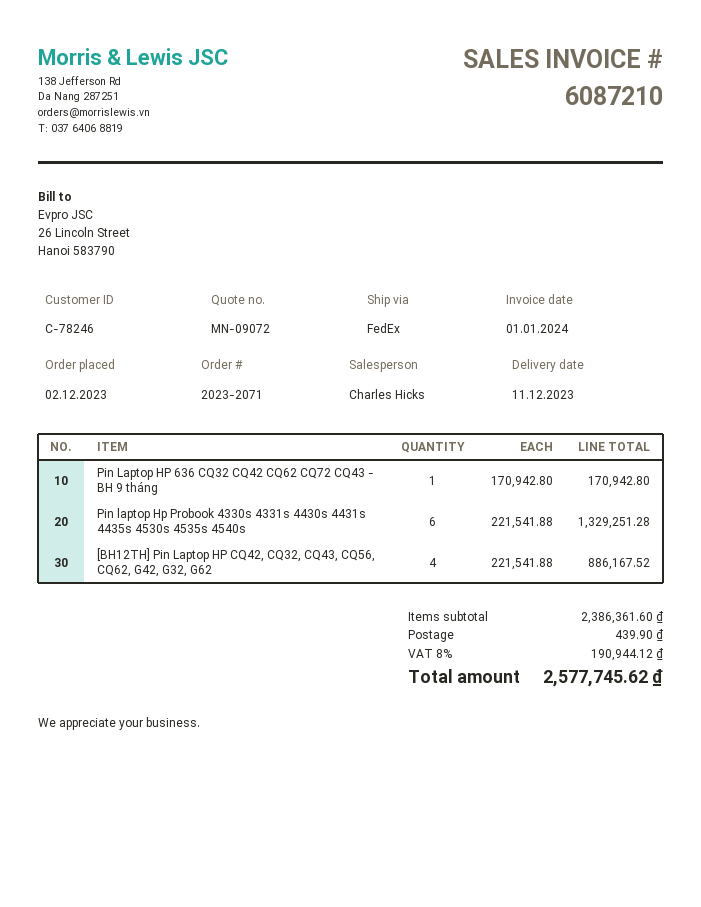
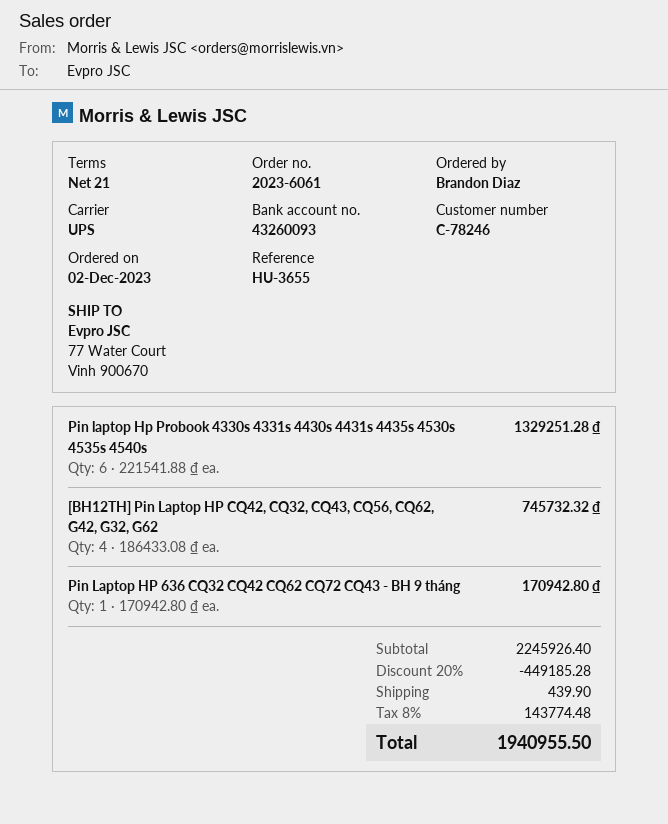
order number: 2023-2071 -> 2023-6061
shipping method: FedEx -> UPS
[BH12TH] Pin Laptop HP CQ42, CQ32, CQ43, CQ56, CQ62, G42, G32, G62: 4 x 221541.88 = 886167.52 -> 4 x 186433.08 = 745732.32
subtotal: 2386361.60 -> 2245926.40
discount: none -> 20% = 449185.28
tax: 8% = 190944.12 -> 8% = 143774.48
total: 2577745.62 -> 1940955.50

